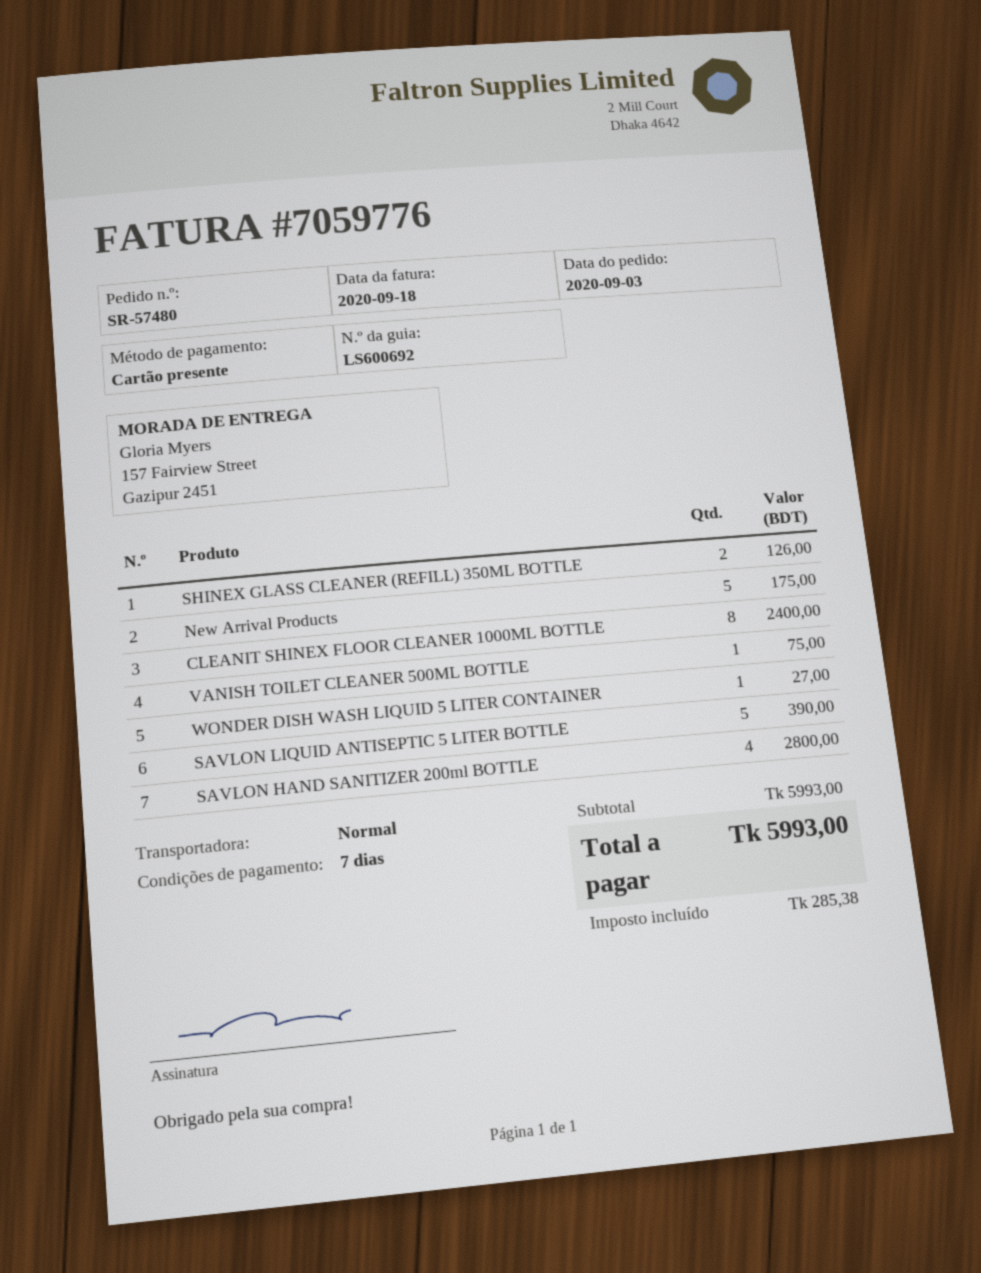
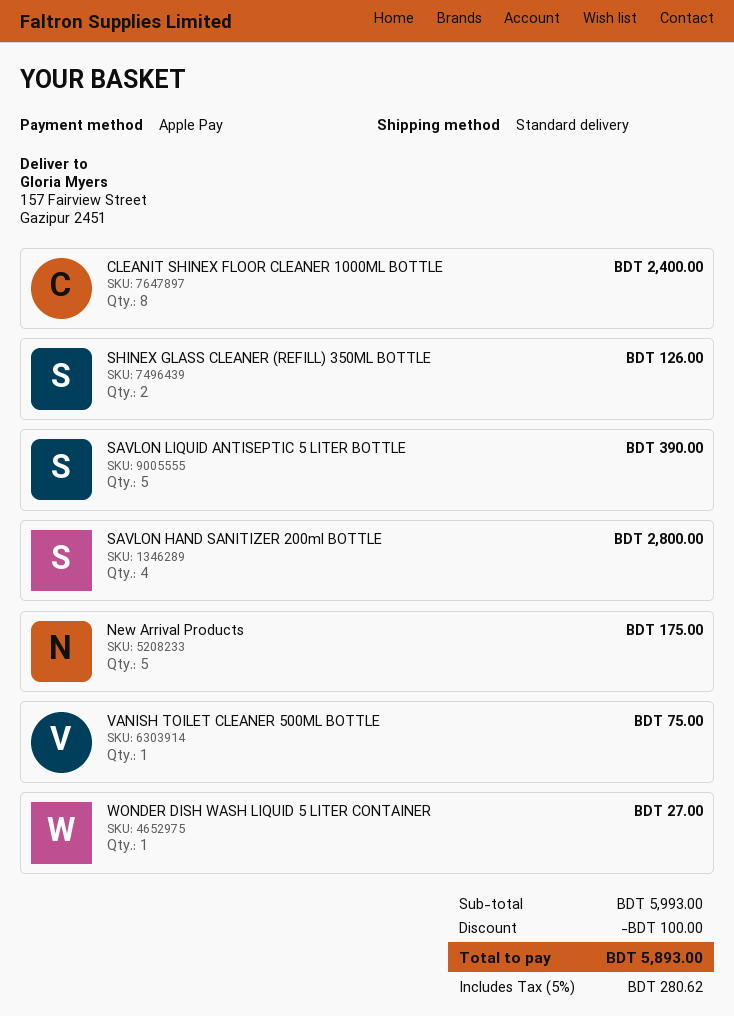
payment method: gift card -> Apple Pay
discount: none -> 100.00
tax: 285.38 -> 280.62
total: 5993.00 -> 5893.00

